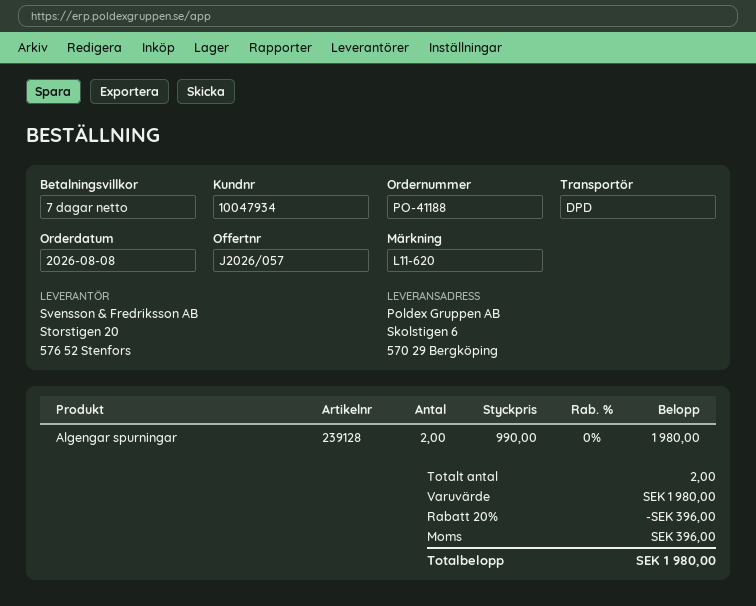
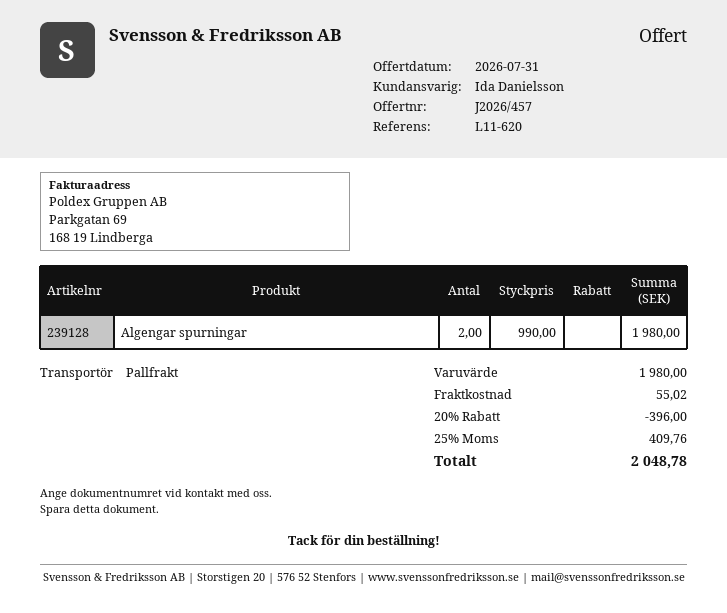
quote number: J2026/057 -> J2026/457
shipping method: DPD -> pallet freight
shipping: none -> 55.02
tax: 396.00 -> 409.76
total: 1980.00 -> 2048.78

